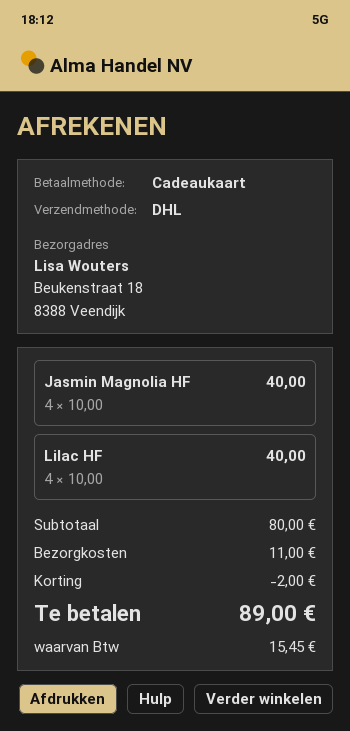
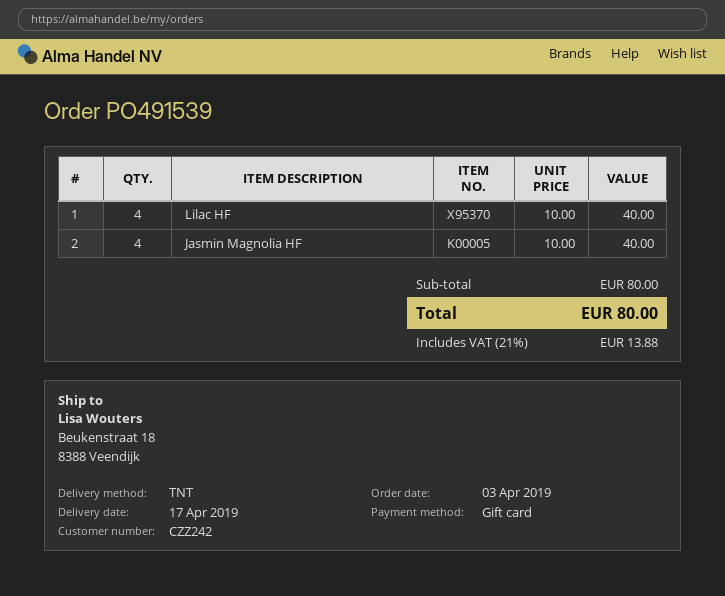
shipping method: DHL -> TNT
discount: 2.00 -> none
shipping: 11.00 -> none
tax: 15.45 -> 13.88
total: 89.00 -> 80.00

